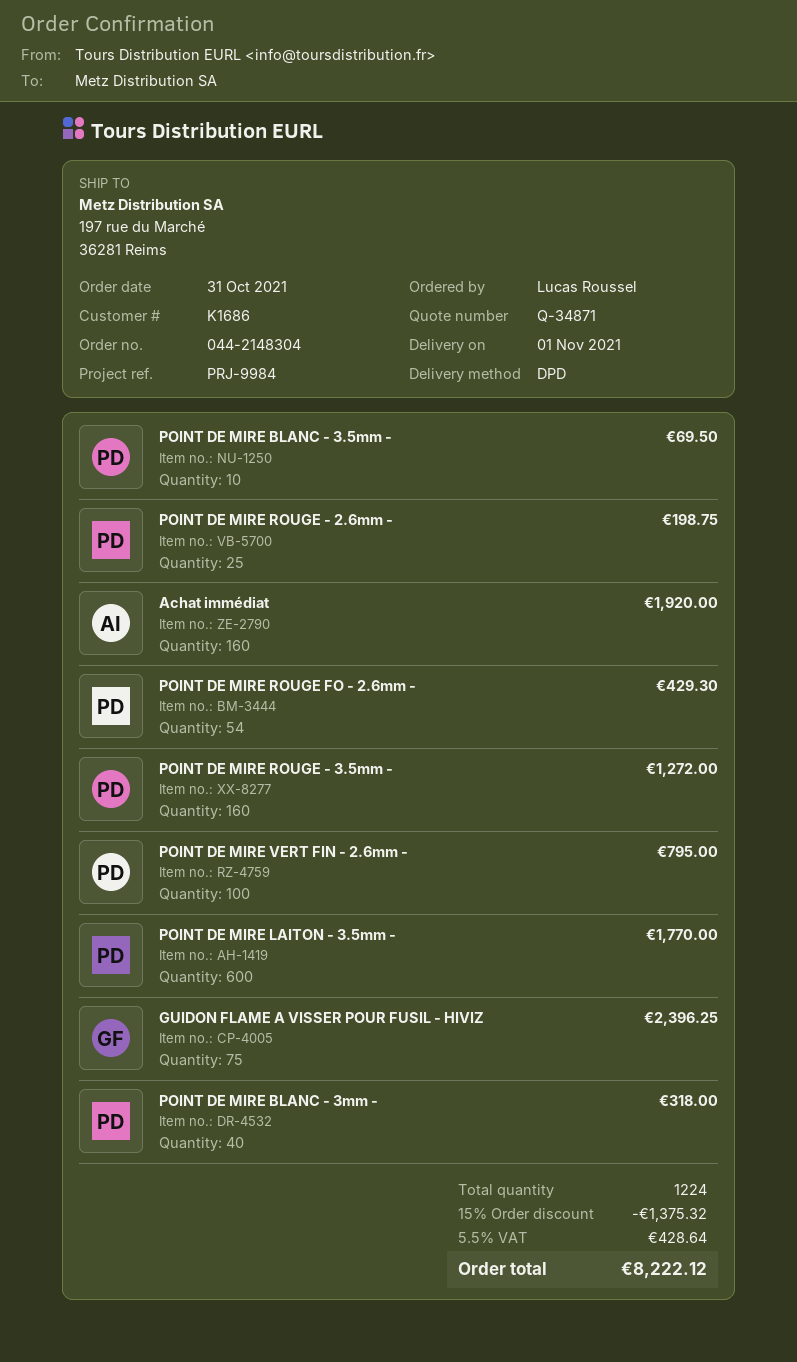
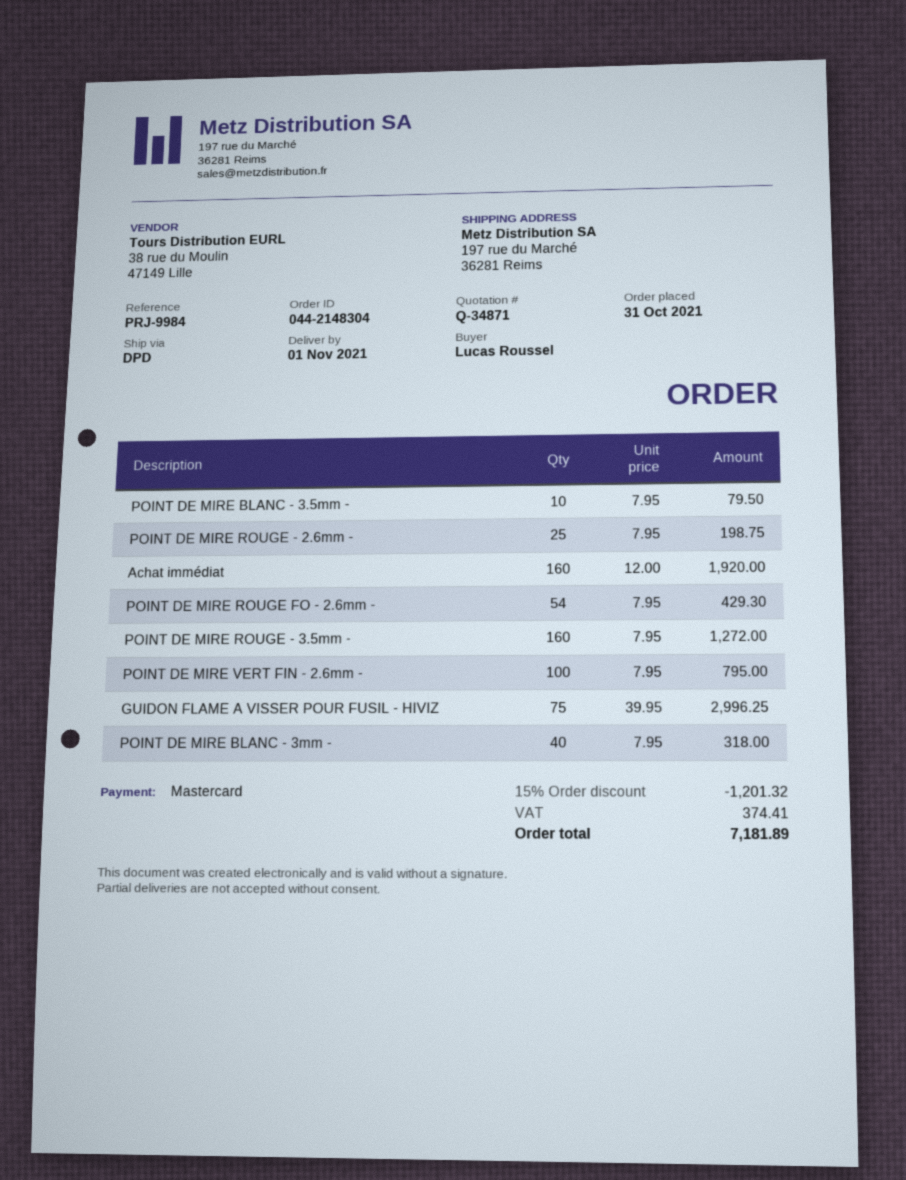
POINT DE MIRE BLANC - 3.5mm -: 10 for 69.50 -> 10 for 79.50
POINT DE MIRE LAITON - 3.5mm -: 600 for 1770.00 -> none
GUIDON FLAME A VISSER POUR FUSIL - HIVIZ: 75 for 2396.25 -> 75 for 2996.25
discount: 15% = 1375.32 -> 15% = 1201.32
tax: 428.64 -> 374.41
total: 8222.12 -> 7181.89

